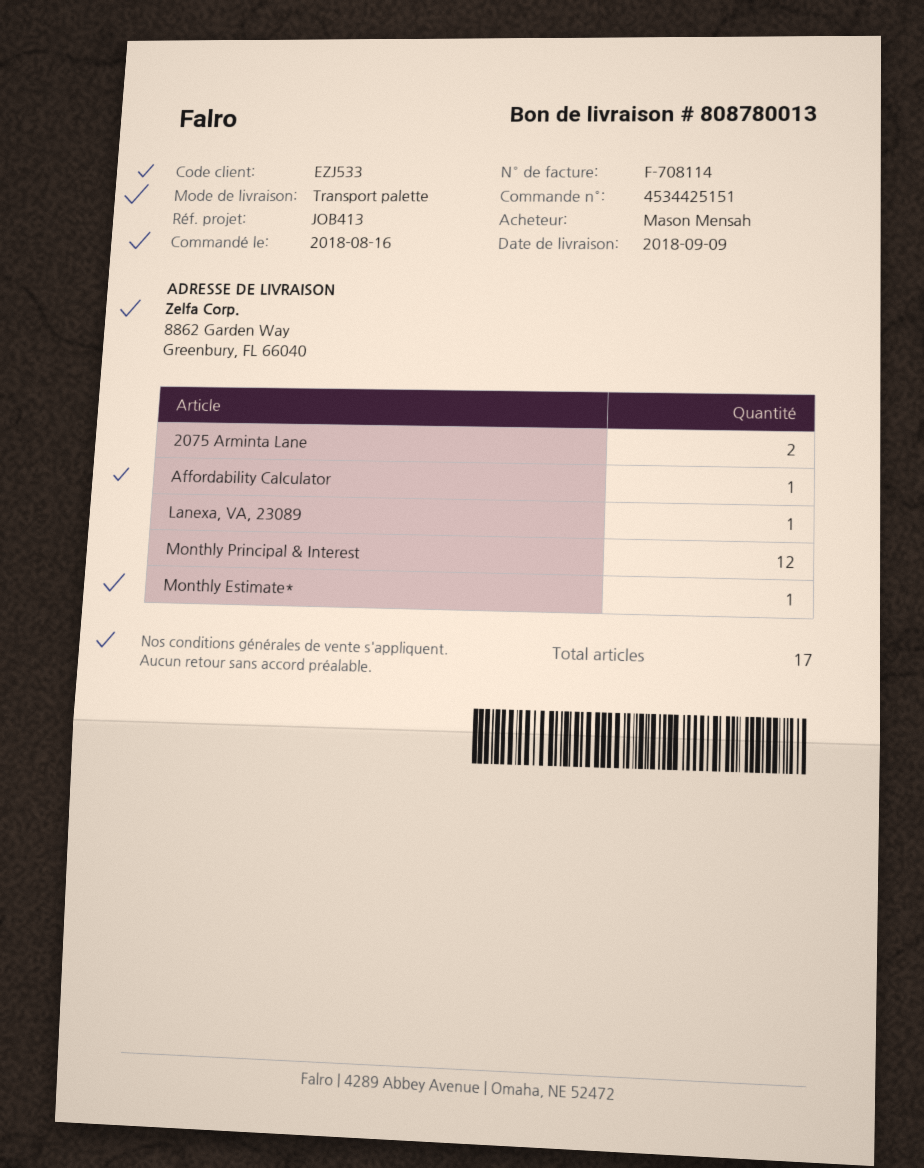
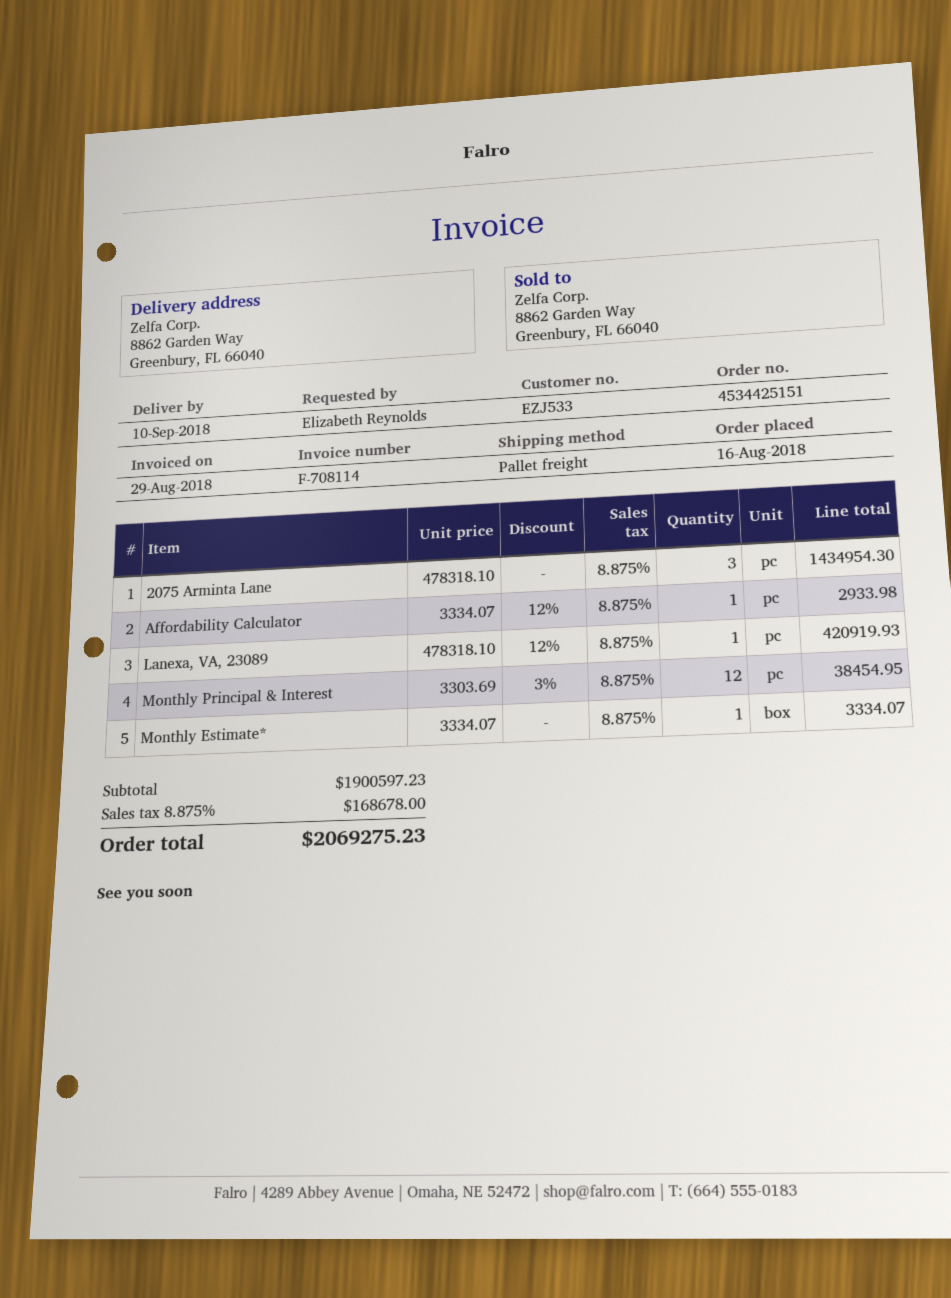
delivery date: 2018-09-09 -> 2018-09-10
ordered by: Mason Mensah -> Elizabeth Reynolds
2075 Arminta Lane: 2 -> 3

